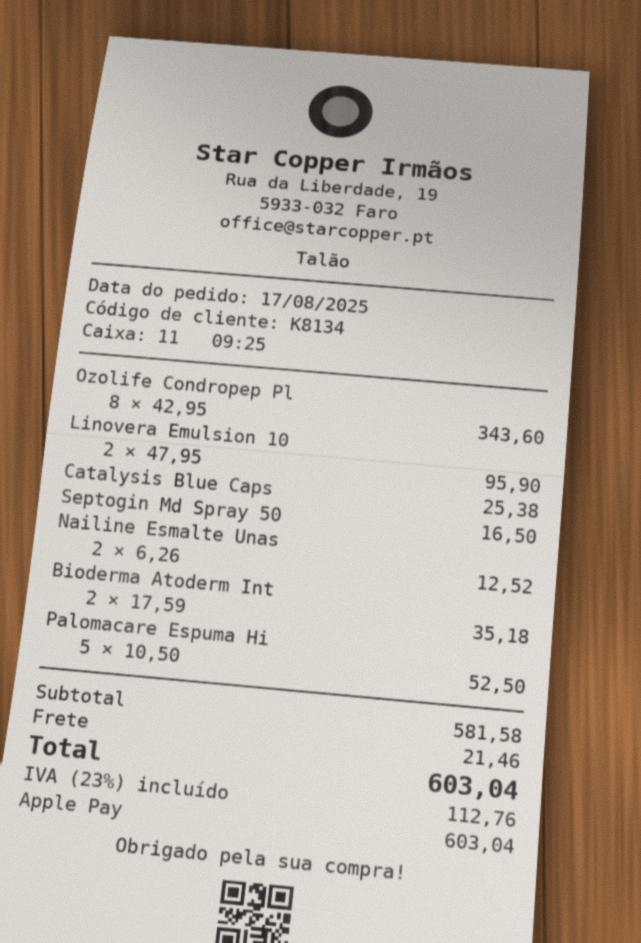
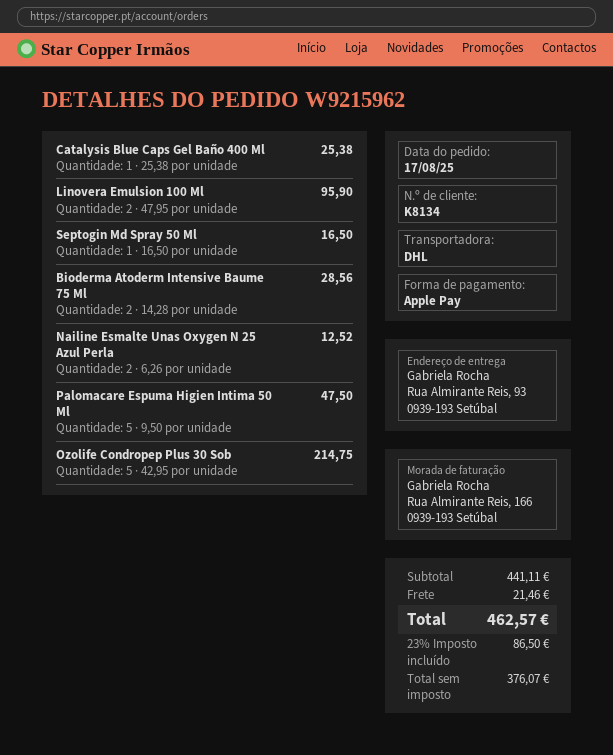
Ozolife Condropep Pl: 8 x 42.95 = 343.60 -> 5 x 42.95 = 214.75
Bioderma Atoderm Int: 2 x 17.59 = 35.18 -> 2 x 14.28 = 28.56
Palomacare Espuma Hi: 5 x 10.50 = 52.50 -> 5 x 9.50 = 47.50
subtotal: 581.58 -> 441.11
tax: 23% = 112.76 -> 23% = 86.50
total: 603.04 -> 462.57

